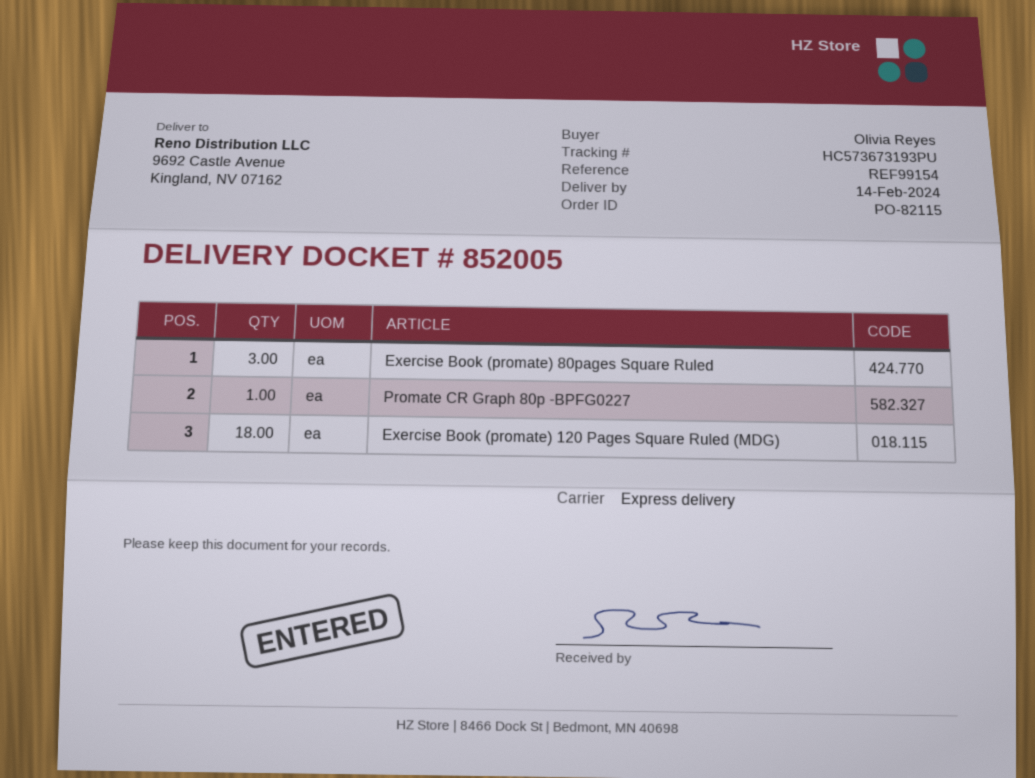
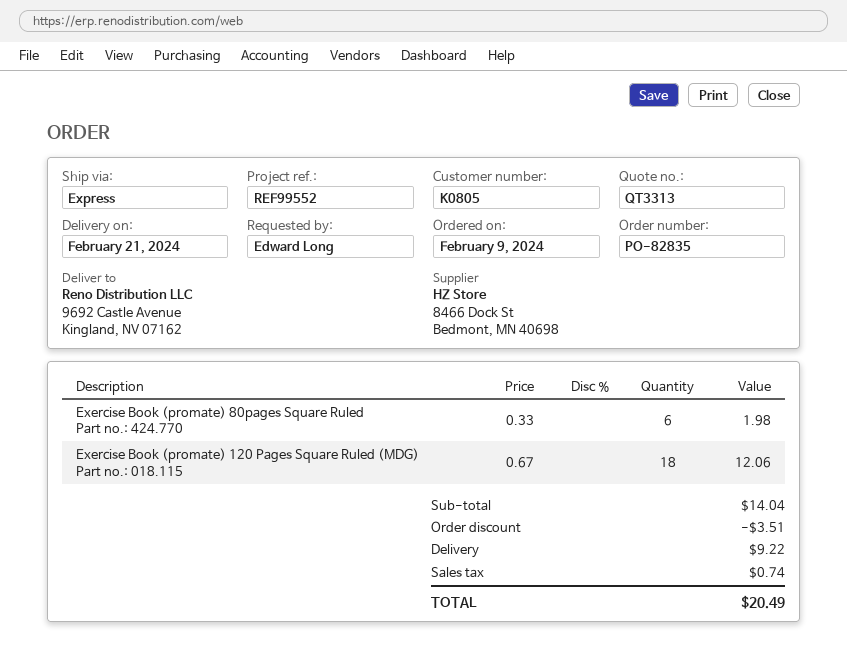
order number: PO-82115 -> PO-82835
delivery date: 2024-02-14 -> 2024-02-21
reference: REF99154 -> REF99552
ordered by: Olivia Reyes -> Edward Long
Exercise Book (promate) 80pages Square Ruled: 3 -> 6
Promate CR Graph 80p -BPFG0227: 1 -> none

